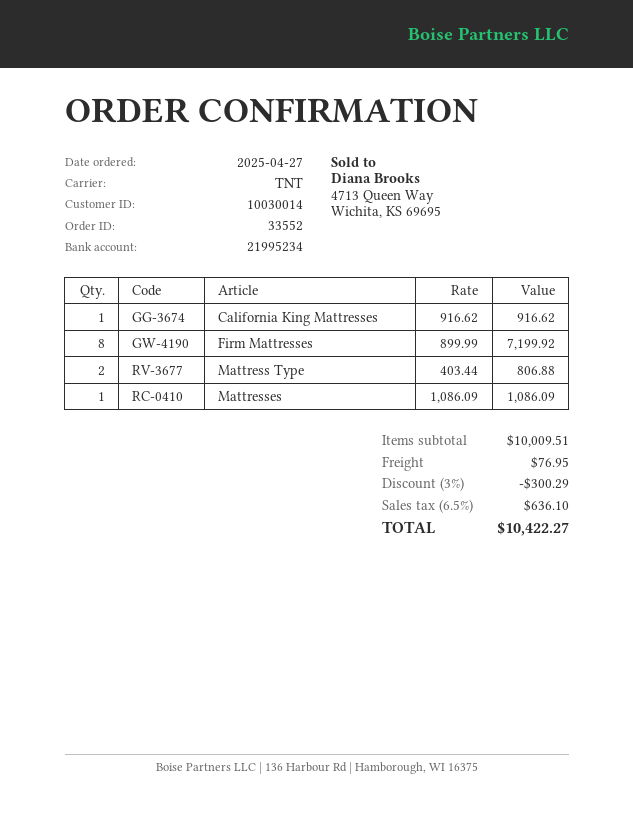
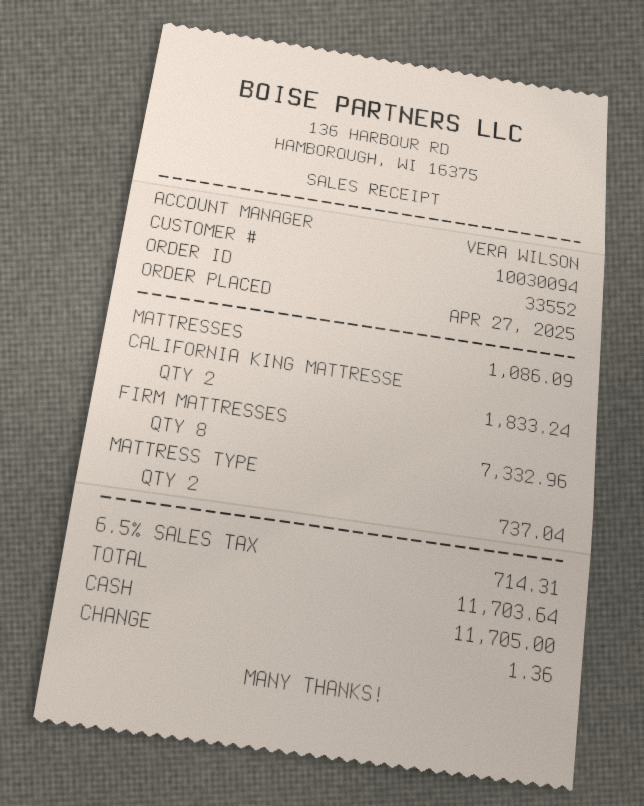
customer number: 10030014 -> 10030094
California King Mattresses: 1 for 916.62 -> 2 for 1833.24
Firm Mattresses: 8 for 7199.92 -> 8 for 7332.96
Mattress Type: 2 for 806.88 -> 2 for 737.04
discount: 3% = 300.29 -> none
shipping: 76.95 -> none
tax: 6.5% = 636.10 -> 6.5% = 714.31
total: 10422.27 -> 11703.64

